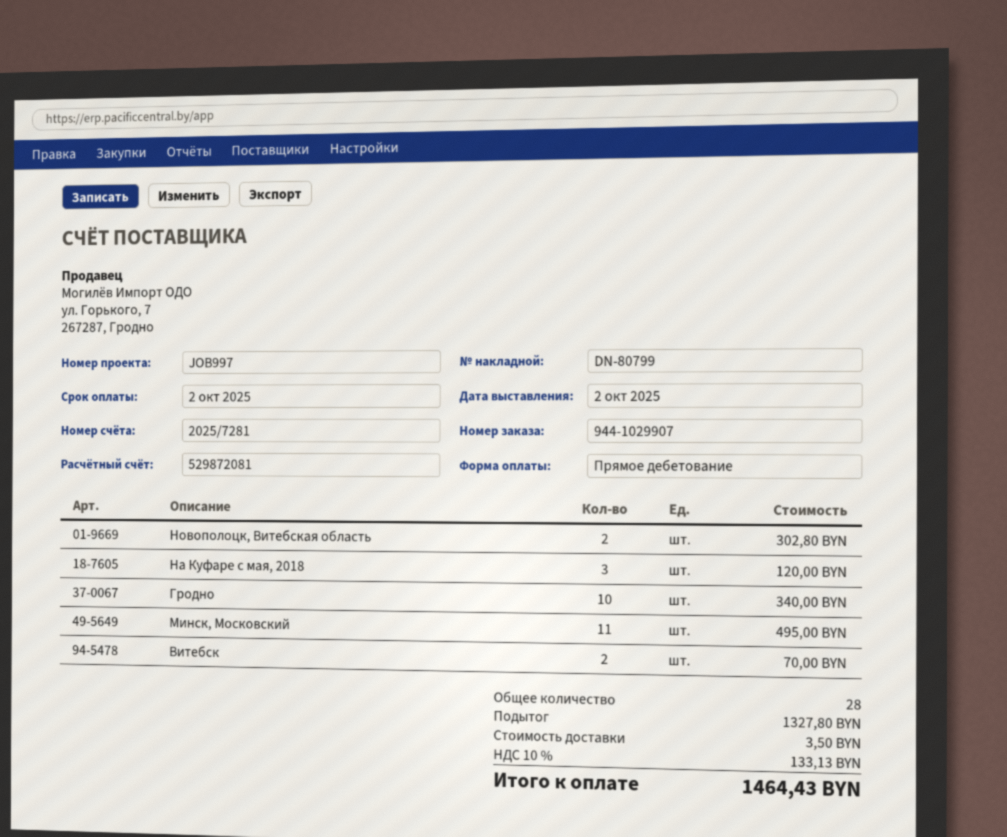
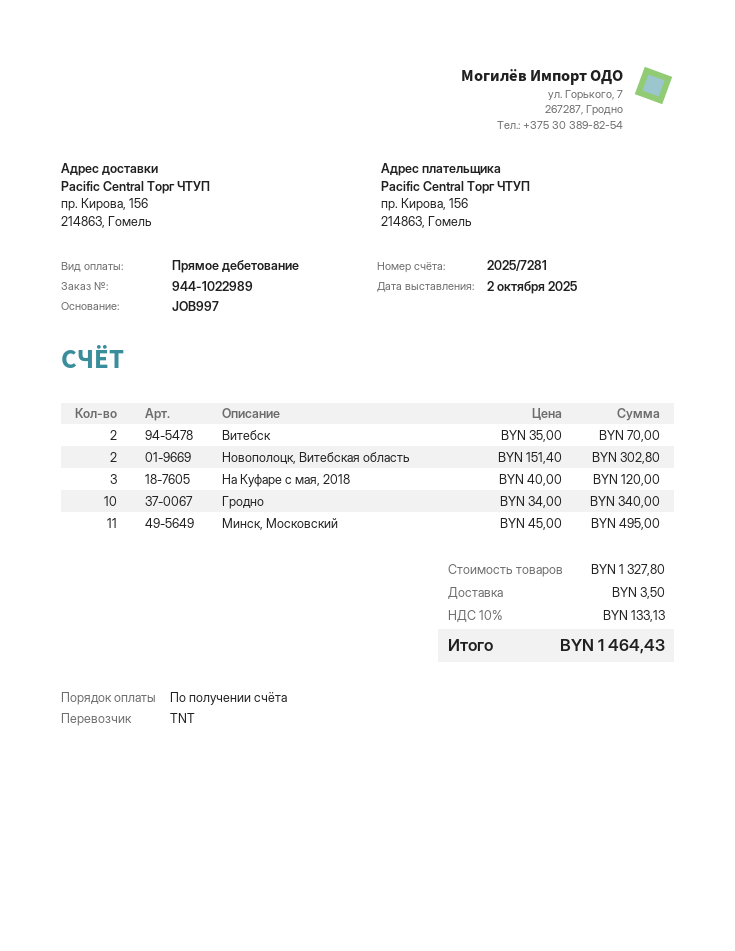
order number: 944-1029907 -> 944-1022989

